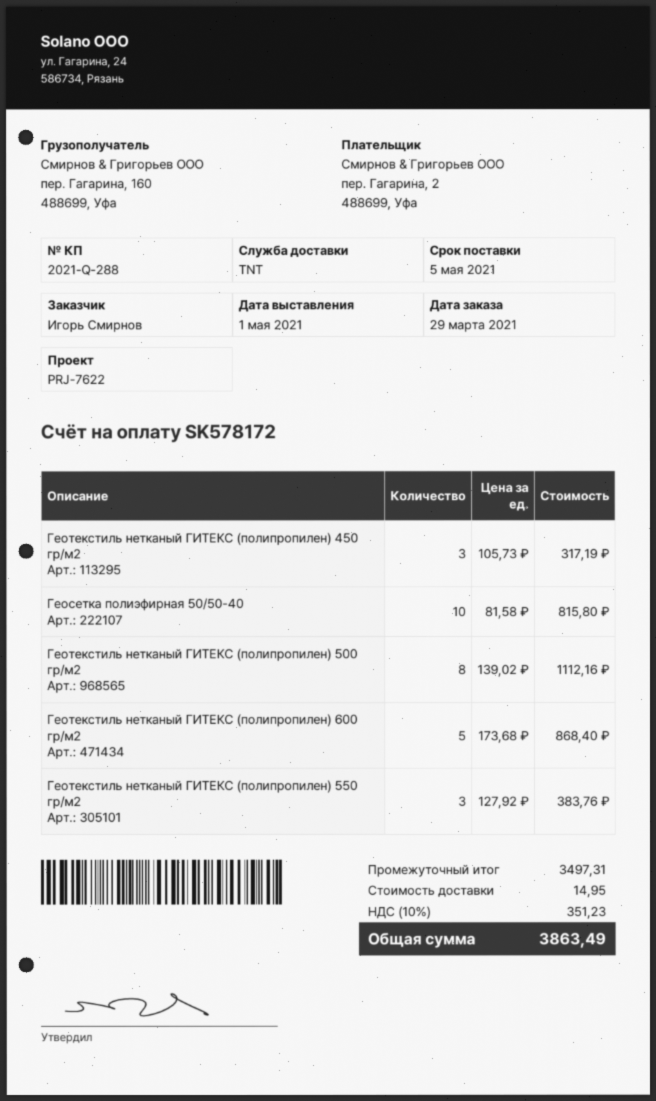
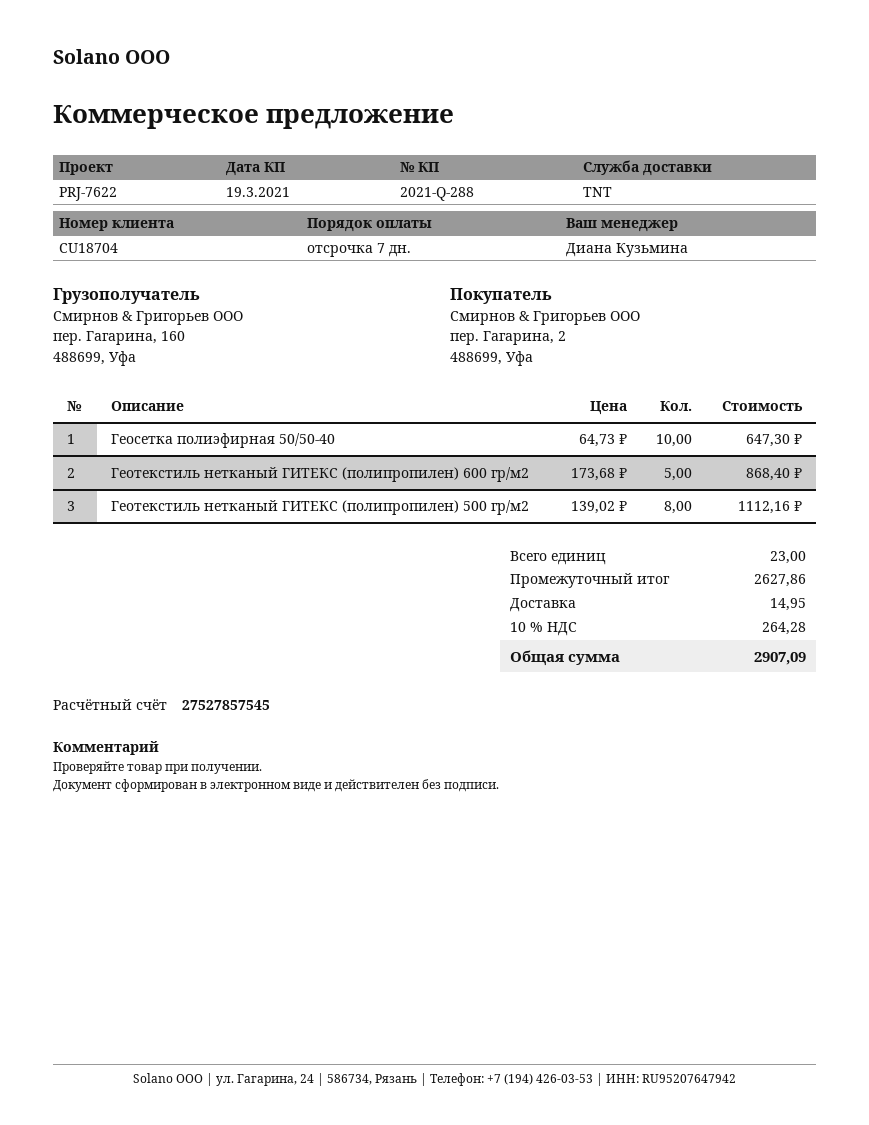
Геотекстиль нетканый ГИТЕКС (полипропилен) 450 гр/м2: 3 x 105.73 = 317.19 -> none
Геосетка полиэфирная 50/50-40: 10 x 81.58 = 815.80 -> 10 x 64.73 = 647.30
Геотекстиль нетканый ГИТЕКС (полипропилен) 550 гр/м2: 3 x 127.92 = 383.76 -> none
subtotal: 3497.31 -> 2627.86
tax: 10% = 351.23 -> 10% = 264.28
total: 3863.49 -> 2907.09

